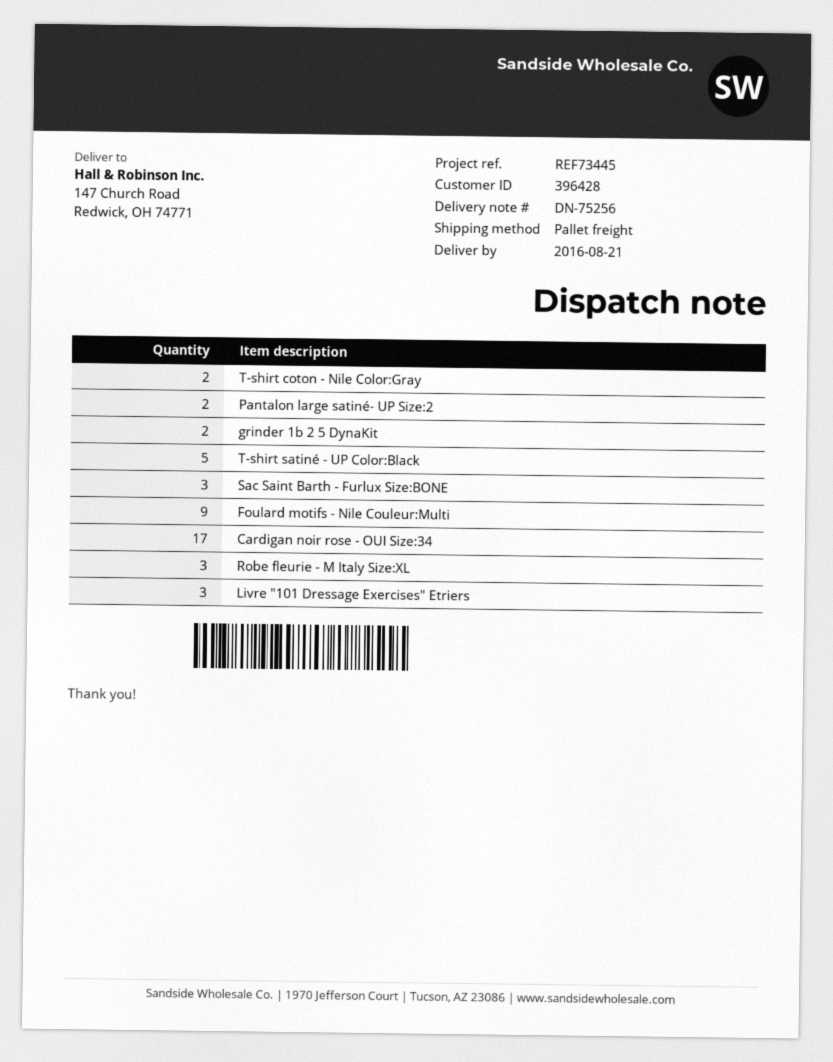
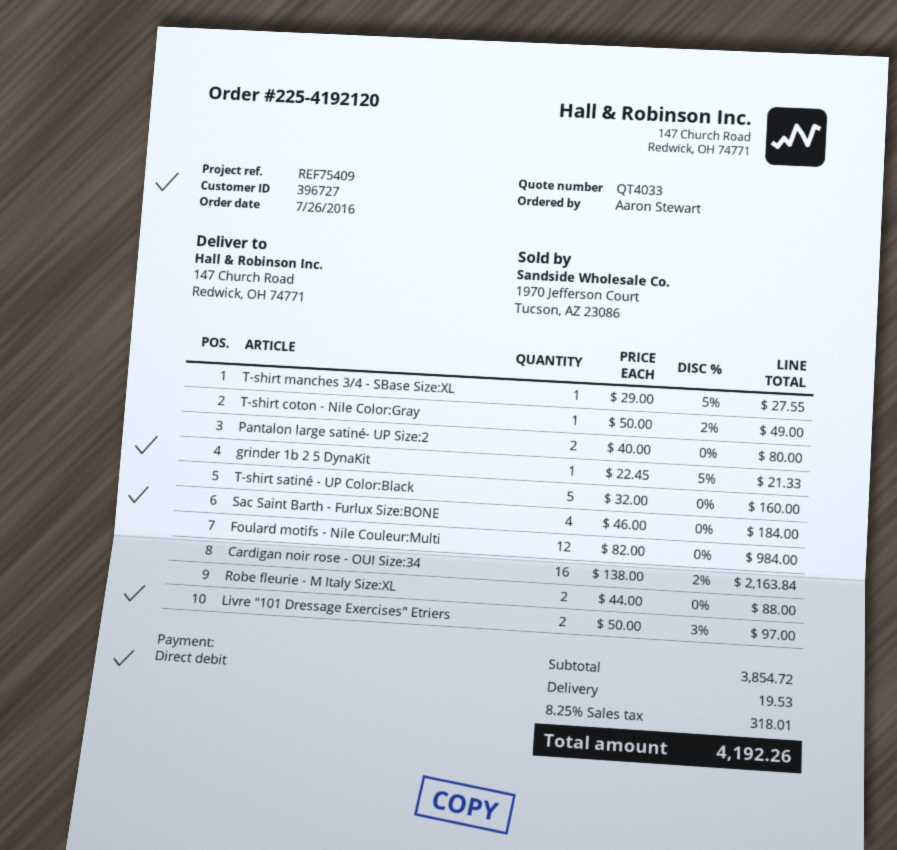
customer number: 396428 -> 396727
reference: REF73445 -> REF75409
T-shirt coton - Nile Color:Gray: 2 -> 1
grinder 1b 2 5 DynaKit: 2 -> 1
Sac Saint Barth - Furlux Size:BONE: 3 -> 4
Foulard motifs - Nile Couleur:Multi: 9 -> 12
Cardigan noir rose - OUI Size:34: 17 -> 16
Robe fleurie - M Italy Size:XL: 3 -> 2
Livre "101 Dressage Exercises" Etriers: 3 -> 2
T-shirt manches 3/4 - SBase Size:XL: none -> 1

